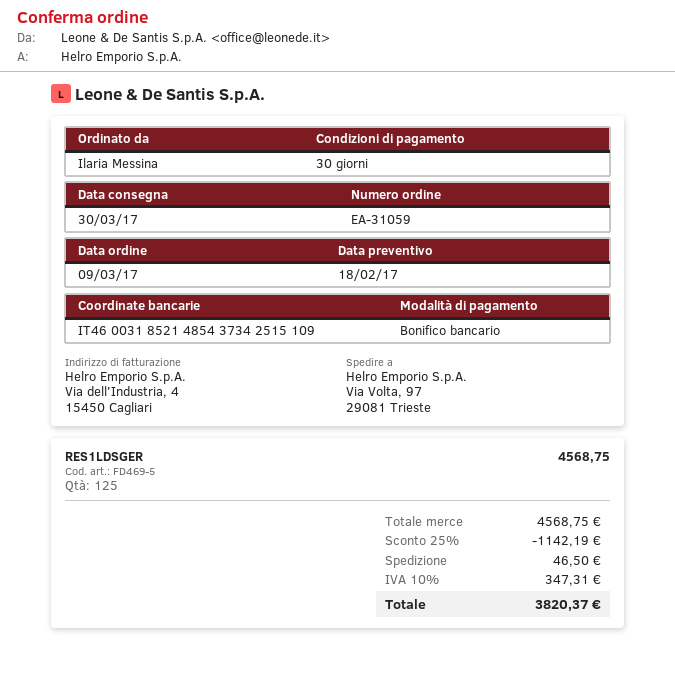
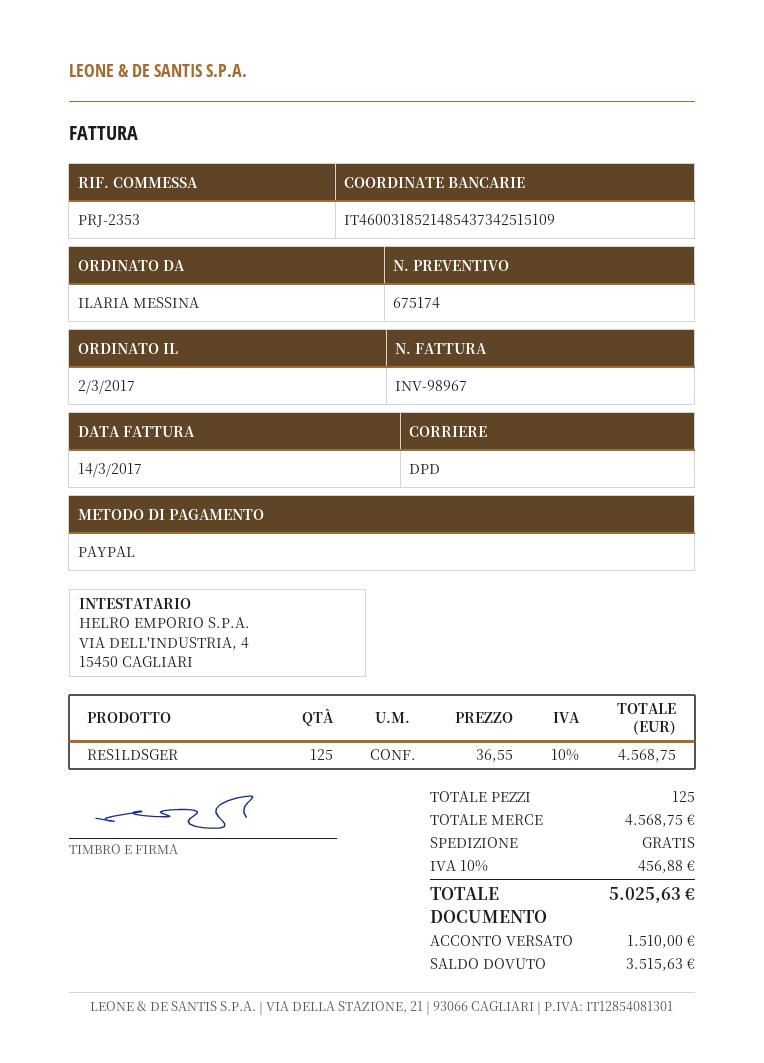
order date: 2017-03-09 -> 2017-03-02
payment method: bank transfer -> PayPal
discount: 25% = 1142.19 -> none
shipping: 46.50 -> 0.00
tax: 10% = 347.31 -> 10% = 456.88
total: 3820.37 -> 5025.63

